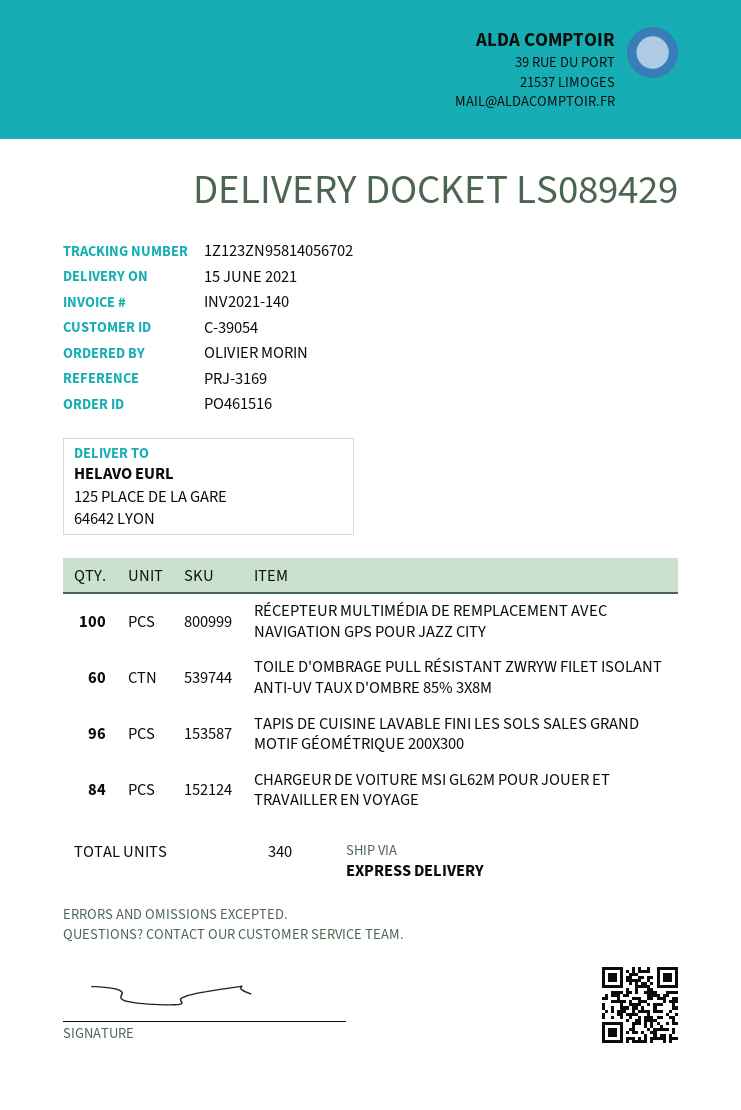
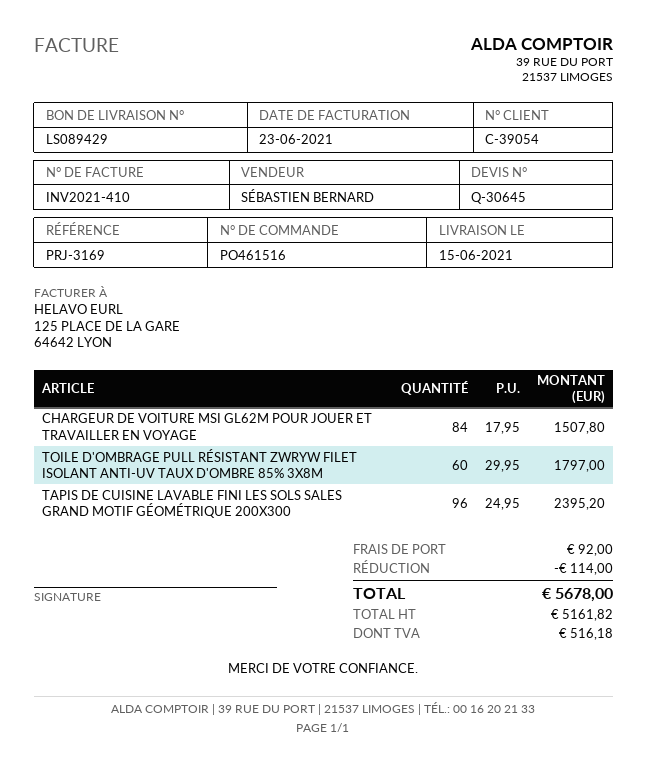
invoice number: INV2021-140 -> INV2021-410
RÉCEPTEUR MULTIMÉDIA DE REMPLACEMENT AVEC NAVIGATION GPS POUR JAZZ CITY: 100 -> none

